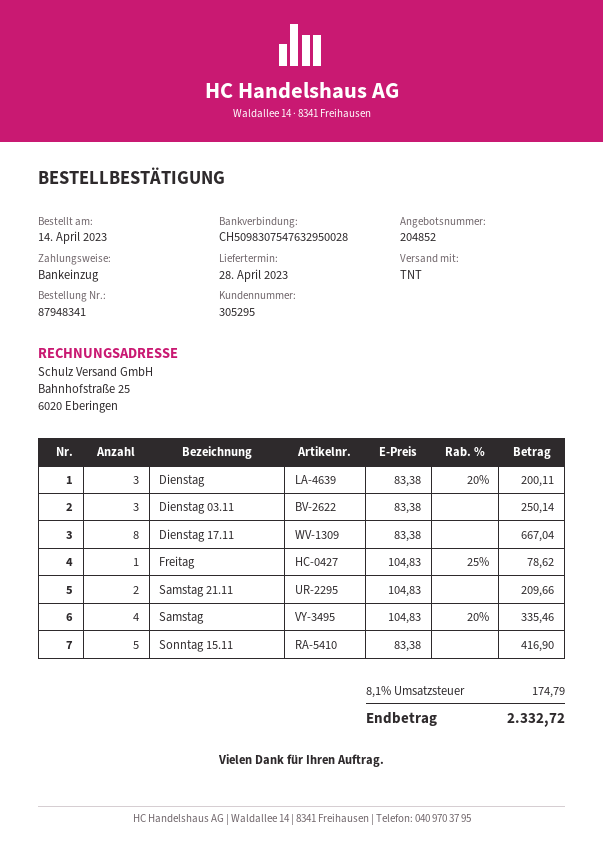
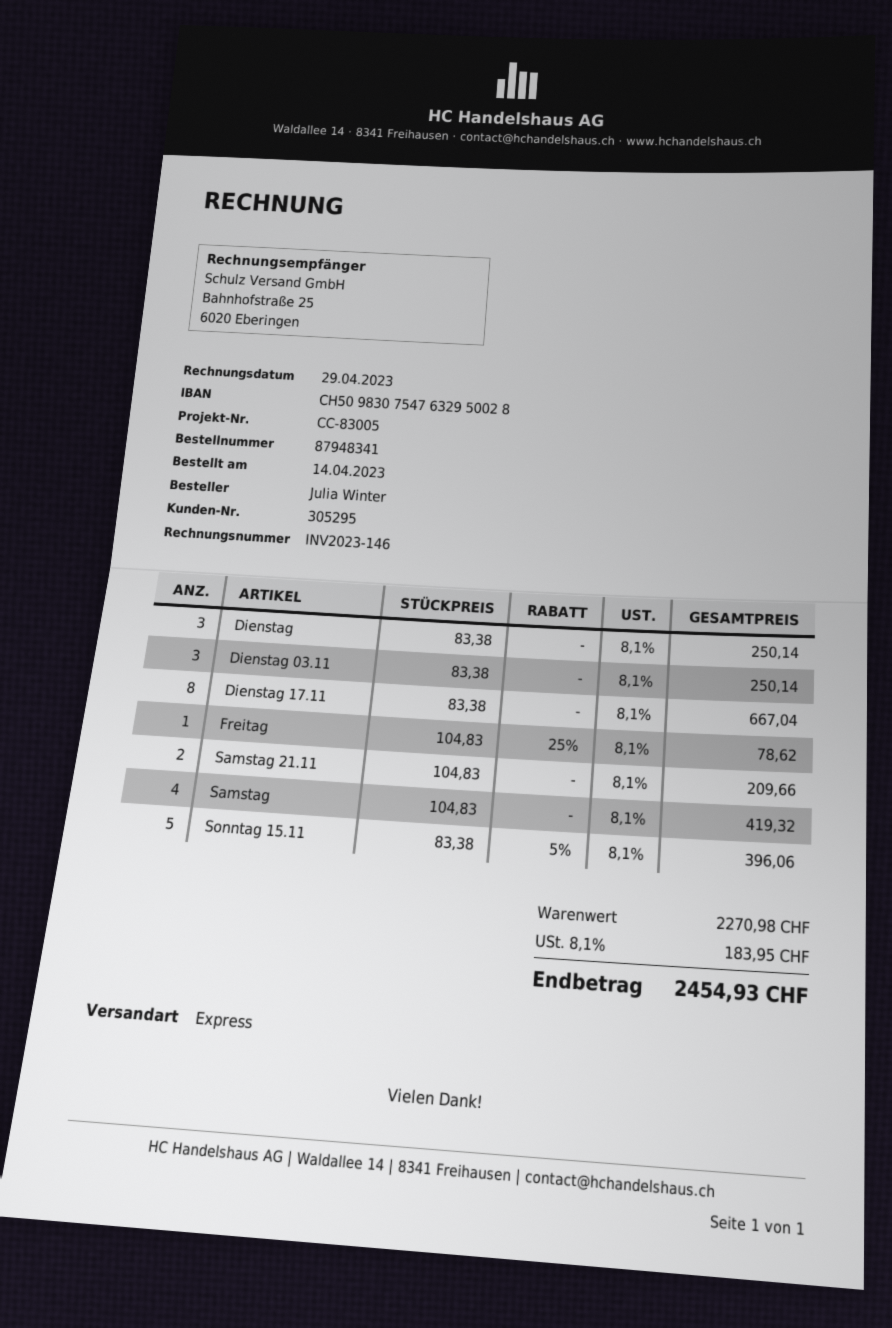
shipping method: TNT -> express
Dienstag: 3 x 83.38 - 20% = 200.11 -> 3 x 83.38 = 250.14
Samstag: 4 x 104.83 - 20% = 335.46 -> 4 x 104.83 = 419.32
Sonntag 15.11: 5 x 83.38 = 416.90 -> 5 x 83.38 - 5% = 396.06
tax: 8.1% = 174.79 -> 8.1% = 183.95
total: 2332.72 -> 2454.93

